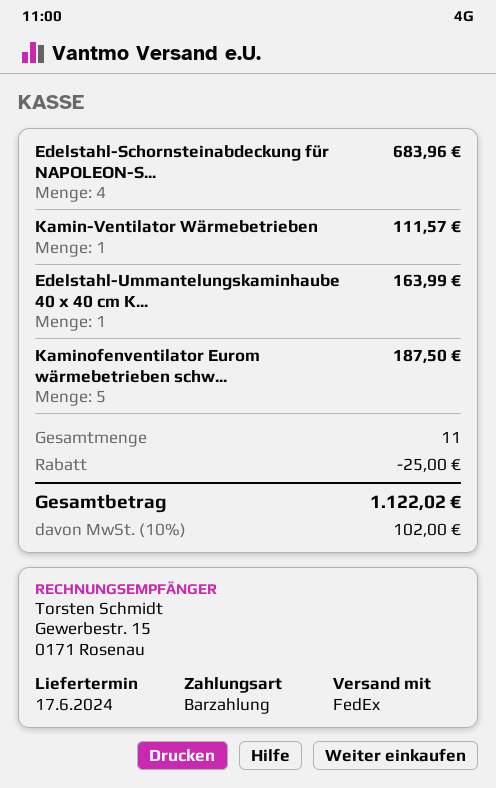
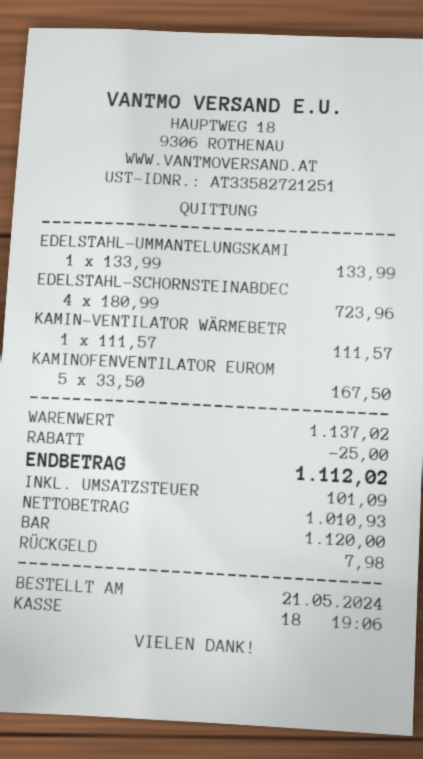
Edelstahl-Schornsteinabdeckung für NAPOLEON-S...: 4 for 683.96 -> 4 for 723.96
Edelstahl-Ummantelungskaminhaube 40 x 40 cm K...: 1 for 163.99 -> 1 for 133.99
Kaminofenventilator Eurom wärmebetrieben schw...: 5 for 187.50 -> 5 for 167.50
tax: 102.00 -> 101.09
total: 1122.02 -> 1112.02

